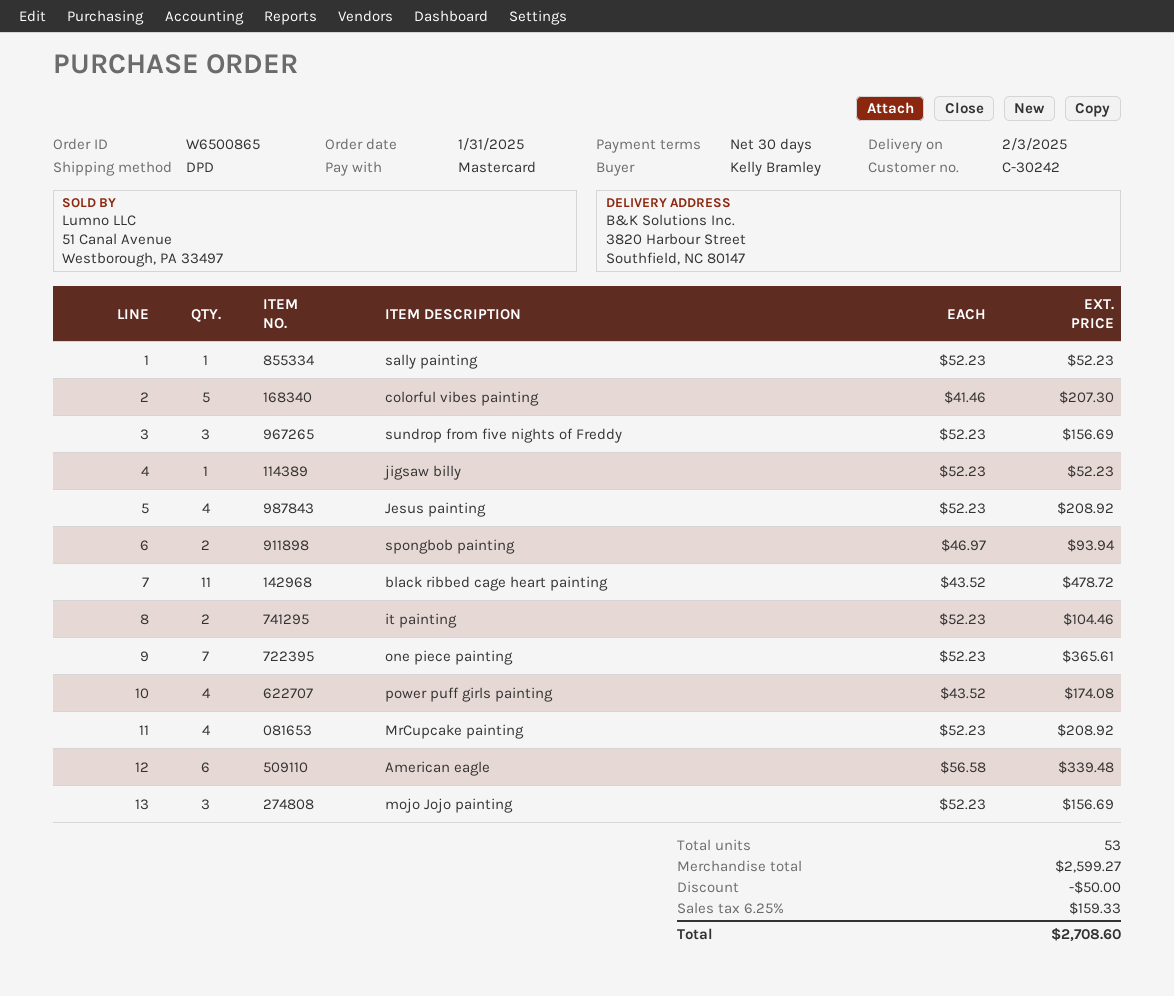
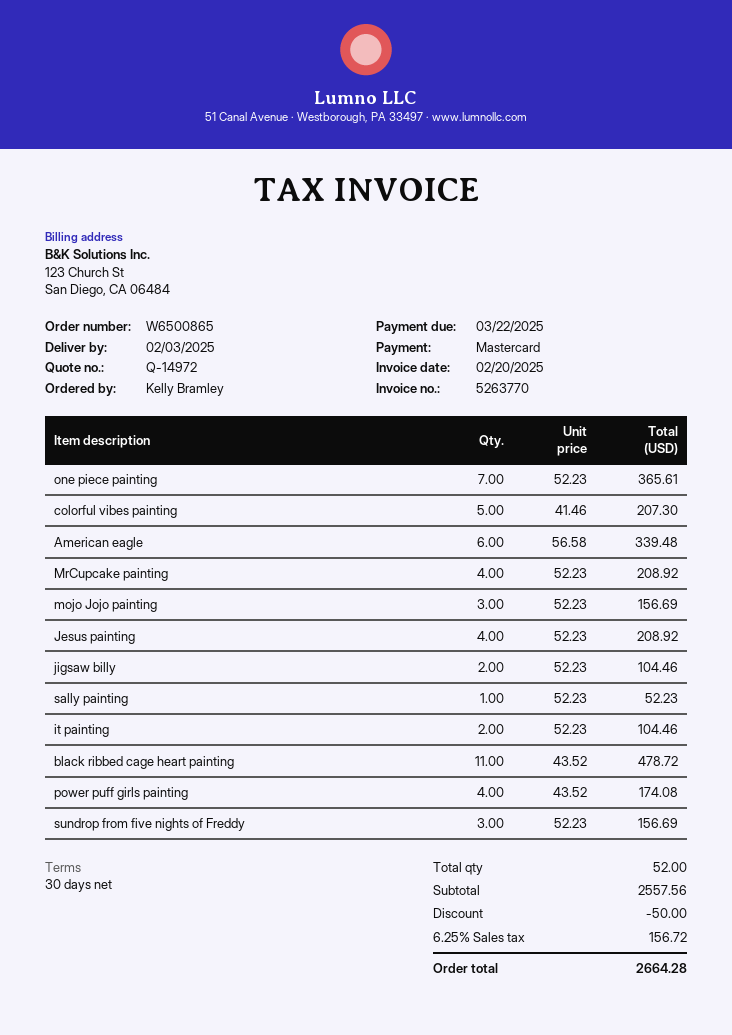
jigsaw billy: 1 x 52.23 = 52.23 -> 2 x 52.23 = 104.46
spongbob painting: 2 x 46.97 = 93.94 -> none
total quantity: 53 -> 52
subtotal: 2599.27 -> 2557.56
tax: 6.25% = 159.33 -> 6.25% = 156.72
total: 2708.60 -> 2664.28

